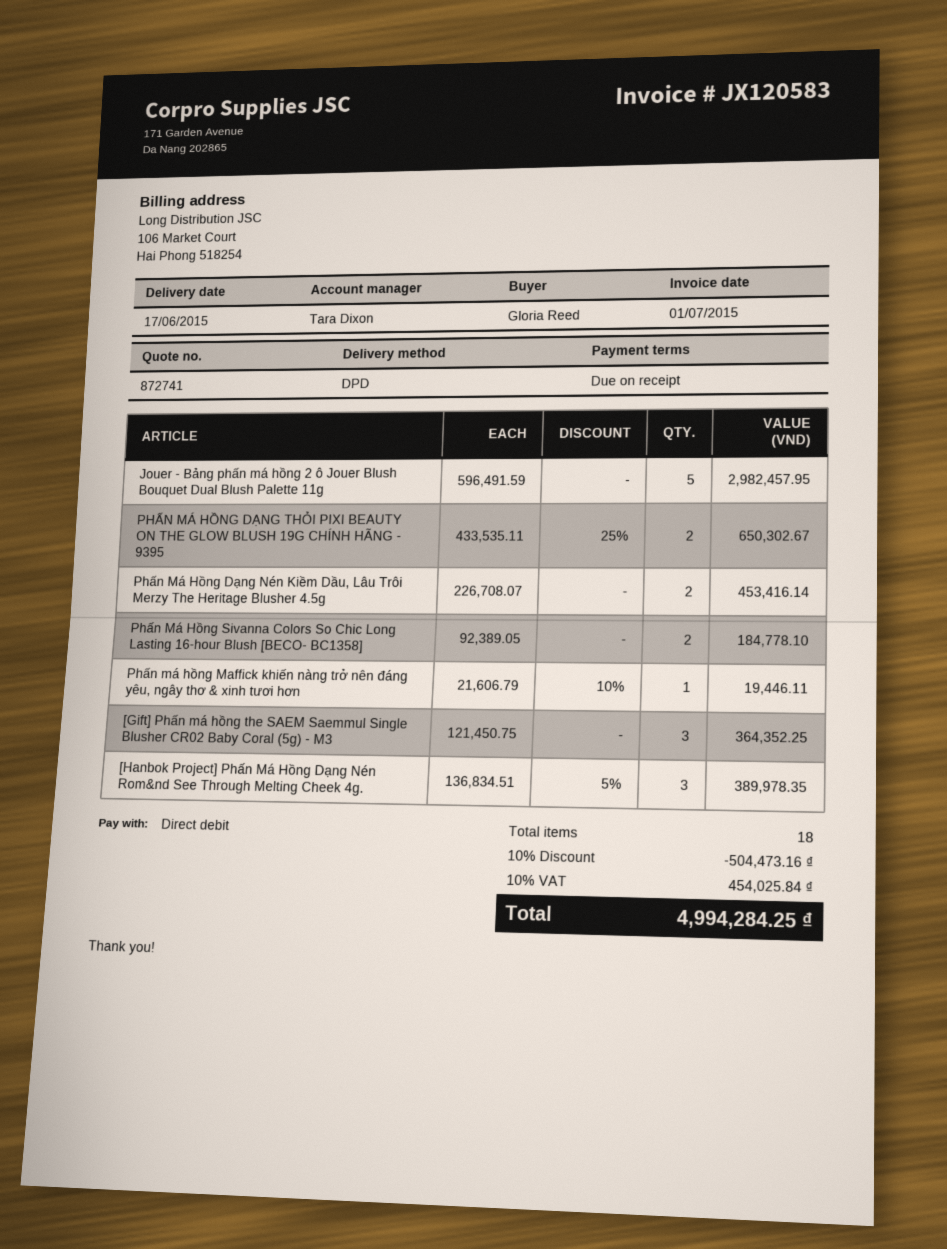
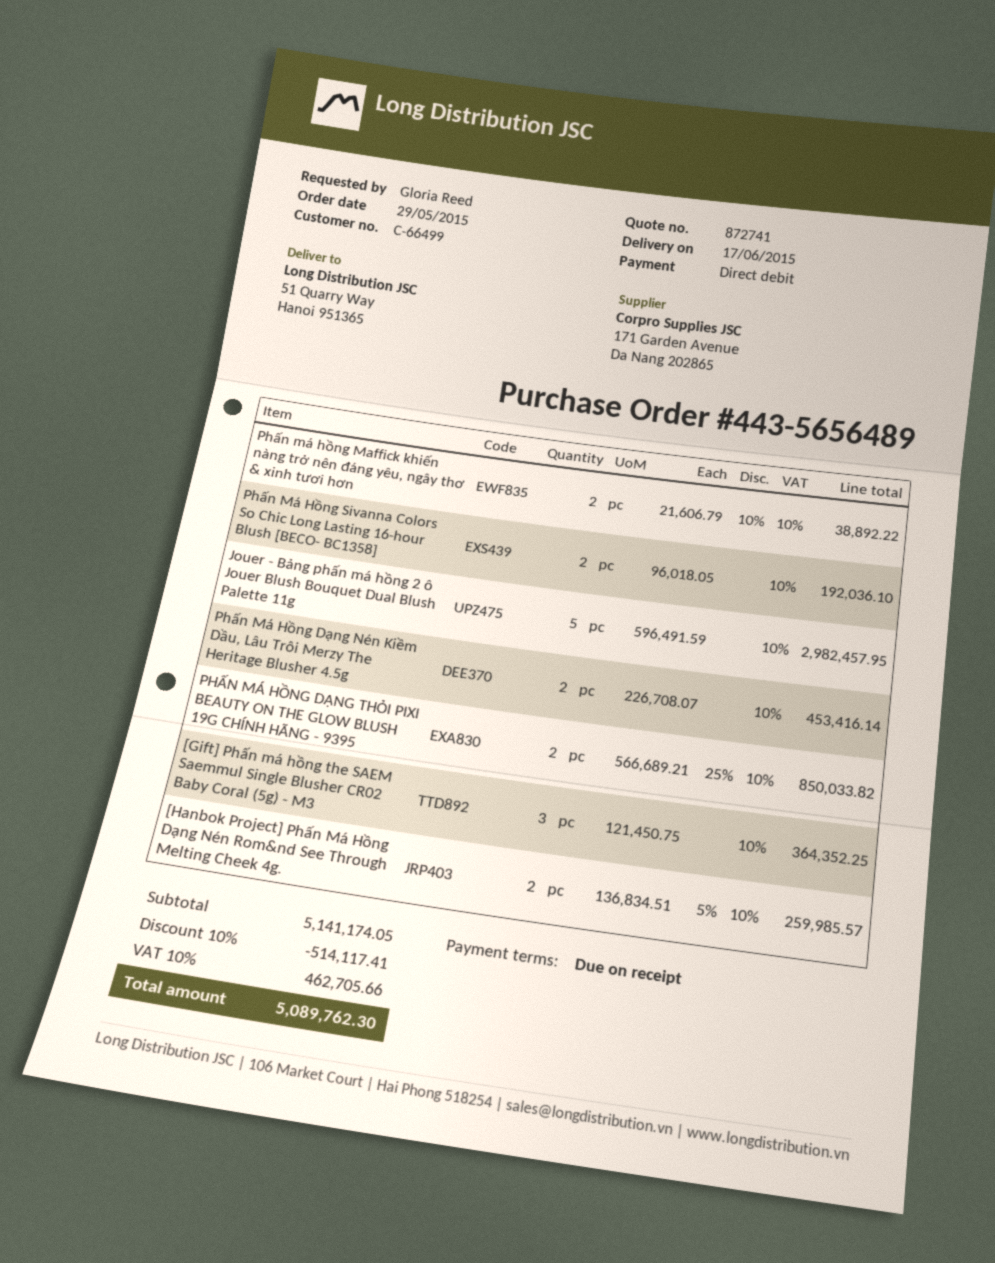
PHẤN MÁ HỒNG DẠNG THỎI PIXI BEAUTY ON THE GLOW BLUSH 19G CHÍNH HÃNG - 9395: 2 x 433535.11 - 25% = 650302.67 -> 2 x 566689.21 - 25% = 850033.82
Phấn Má Hồng Sivanna Colors So Chic Long Lasting 16-hour Blush [BECO- BC1358]: 2 x 92389.05 = 184778.10 -> 2 x 96018.05 = 192036.10
Phấn má hồng Maffick khiến nàng trở nên đáng yêu, ngây thơ & xinh tươi hơn: 1 x 21606.79 - 10% = 19446.11 -> 2 x 21606.79 - 10% = 38892.22
[Hanbok Project] Phấn Má Hồng Dạng Nén Rom&nd See Through Melting Cheek 4g.: 3 x 136834.51 - 5% = 389978.35 -> 2 x 136834.51 - 5% = 259985.57
discount: 10% = 504473.16 -> 10% = 514117.41
tax: 10% = 454025.84 -> 10% = 462705.66
total: 4994284.25 -> 5089762.30

